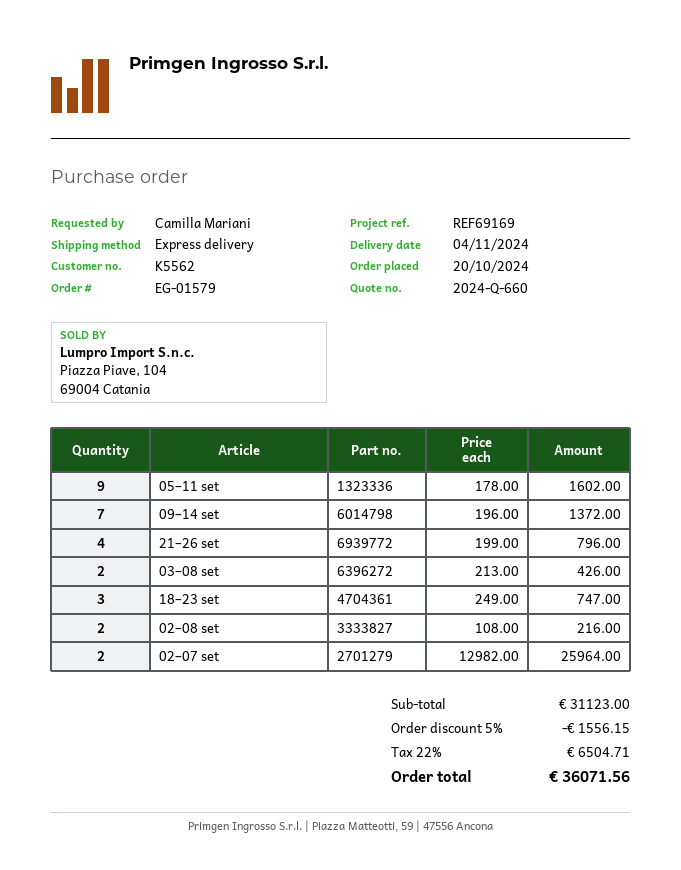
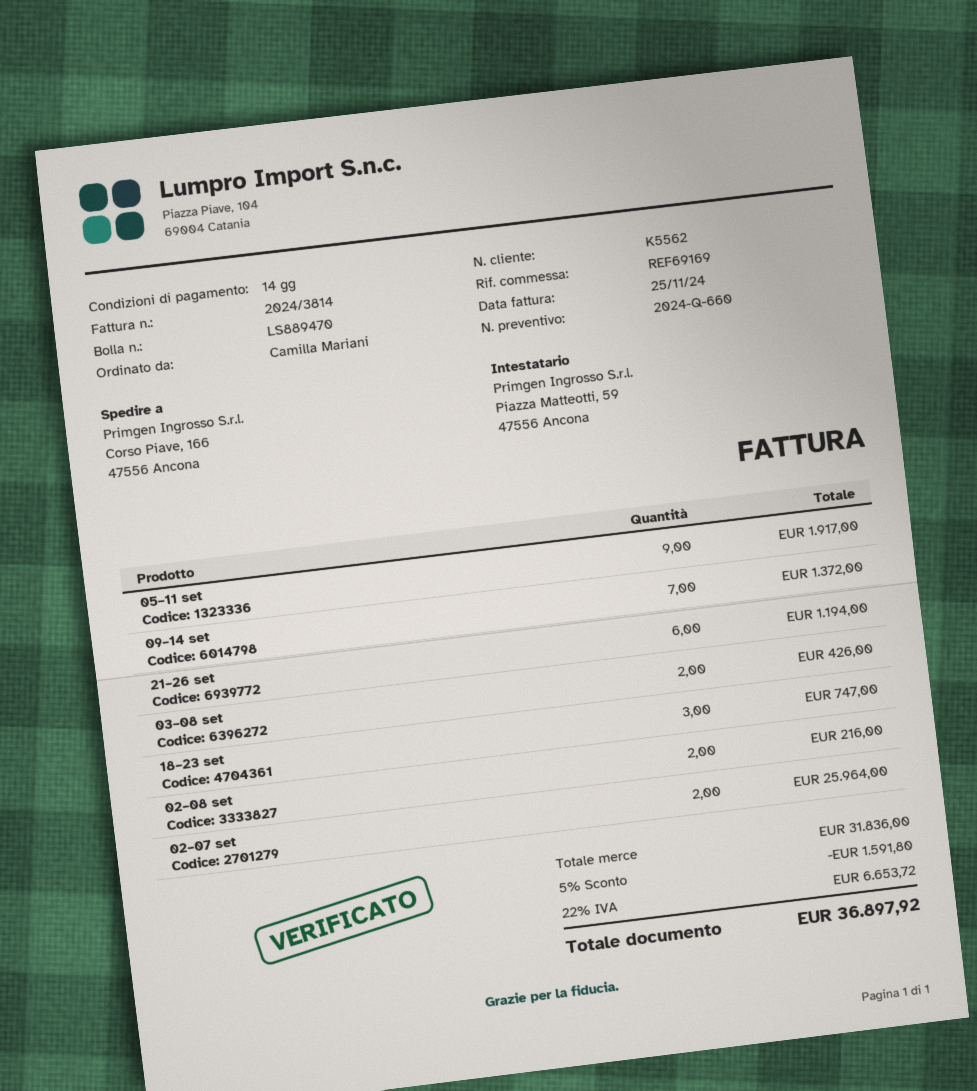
05–11 set: 9 for 1602.00 -> 9 for 1917.00
21–26 set: 4 for 796.00 -> 6 for 1194.00
subtotal: 31123.00 -> 31836.00
discount: 5% = 1556.15 -> 5% = 1591.80
tax: 22% = 6504.71 -> 22% = 6653.72
total: 36071.56 -> 36897.92

